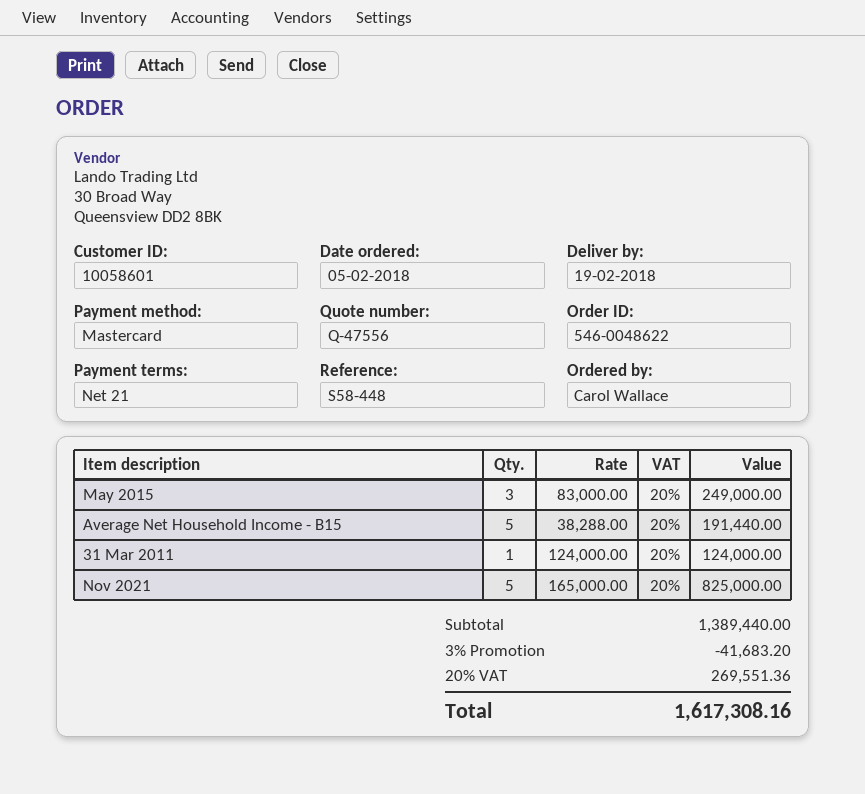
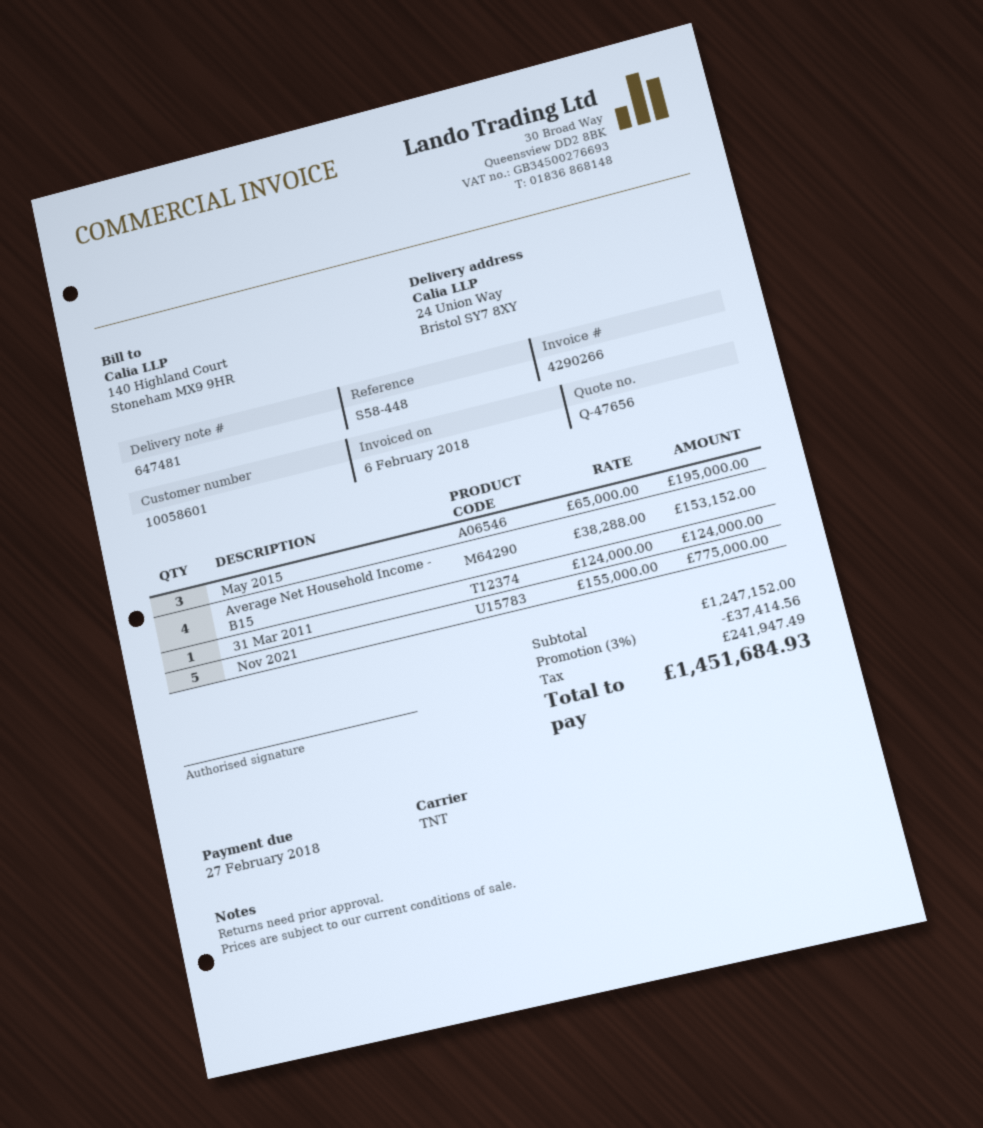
quote number: Q-47556 -> Q-47656
May 2015: 3 x 83000.00 = 249000.00 -> 3 x 65000.00 = 195000.00
Average Net Household Income - B15: 5 x 38288.00 = 191440.00 -> 4 x 38288.00 = 153152.00
Nov 2021: 5 x 165000.00 = 825000.00 -> 5 x 155000.00 = 775000.00
subtotal: 1389440.00 -> 1247152.00
discount: 3% = 41683.20 -> 3% = 37414.56
tax: 269551.36 -> 241947.49
total: 1617308.16 -> 1451684.93

